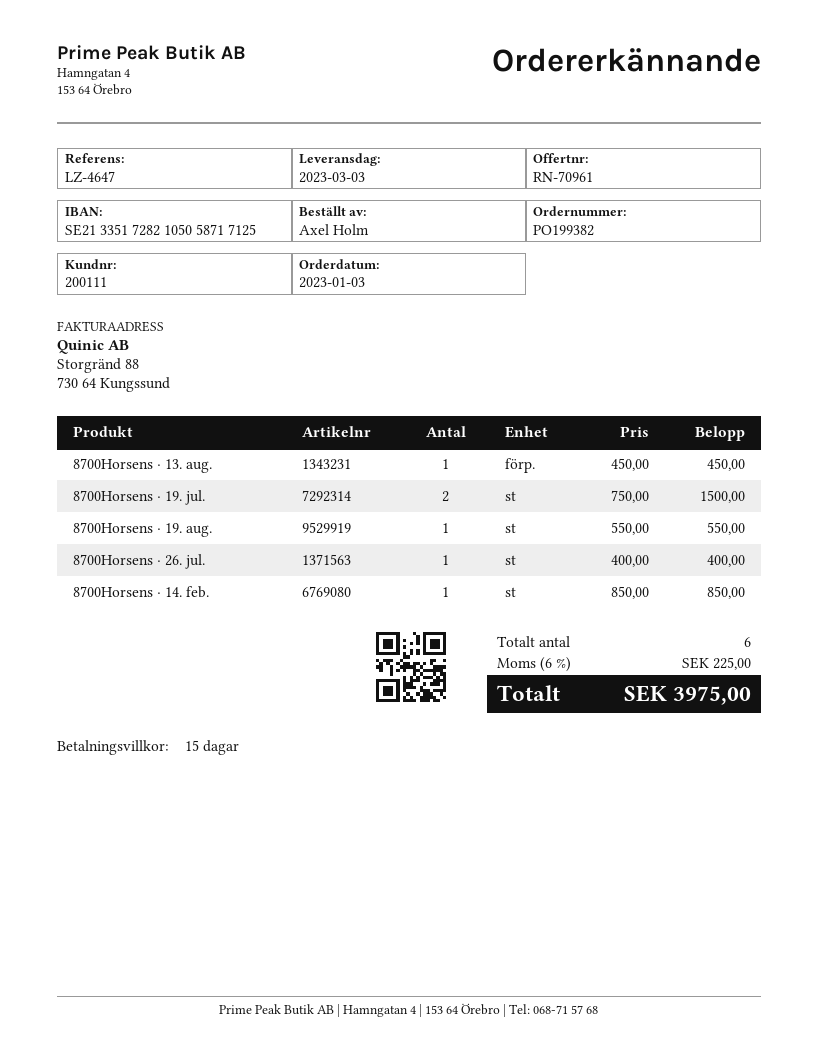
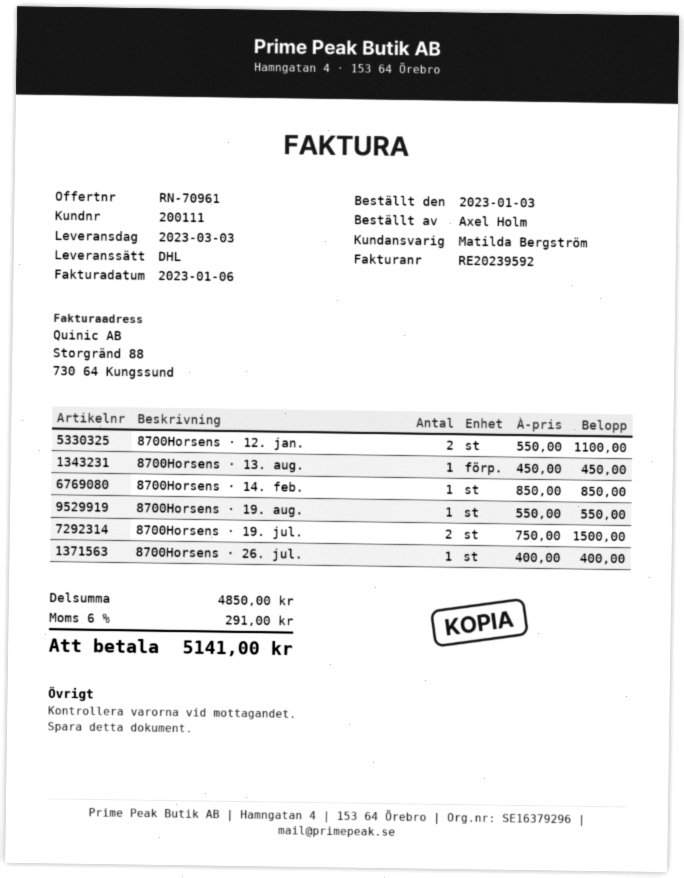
8700Horsens · 12. jan.: none -> 2 x 550.00 = 1100.00
tax: 6% = 225.00 -> 6% = 291.00
total: 3975.00 -> 5141.00

